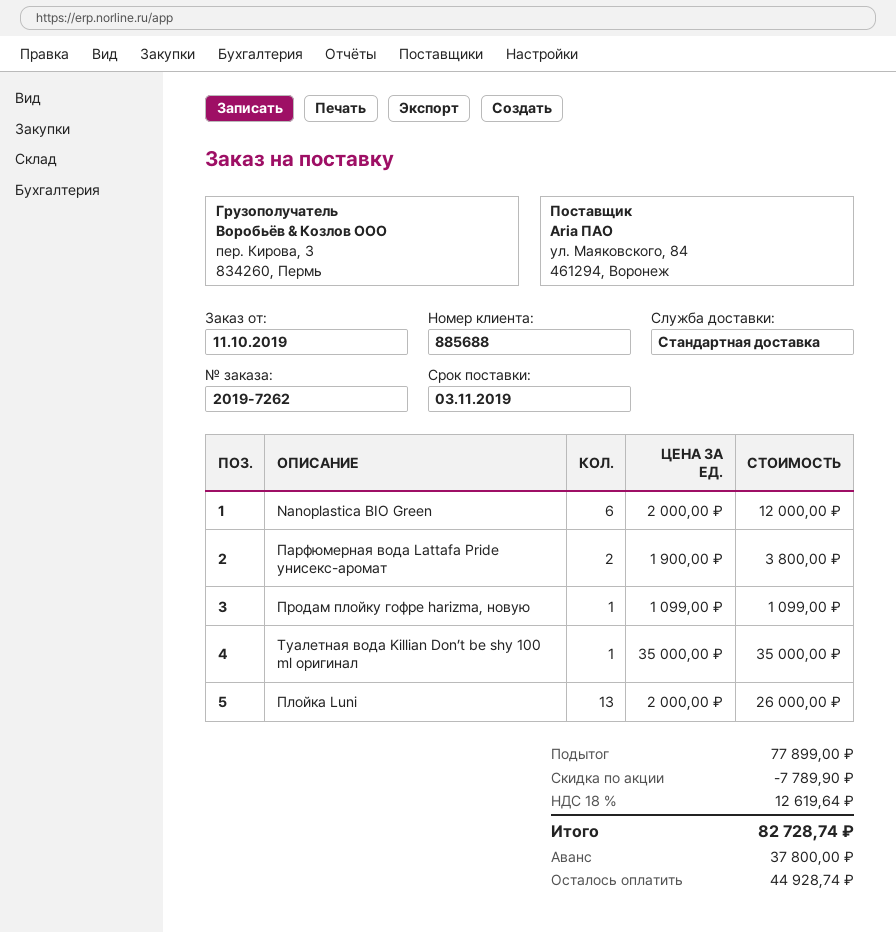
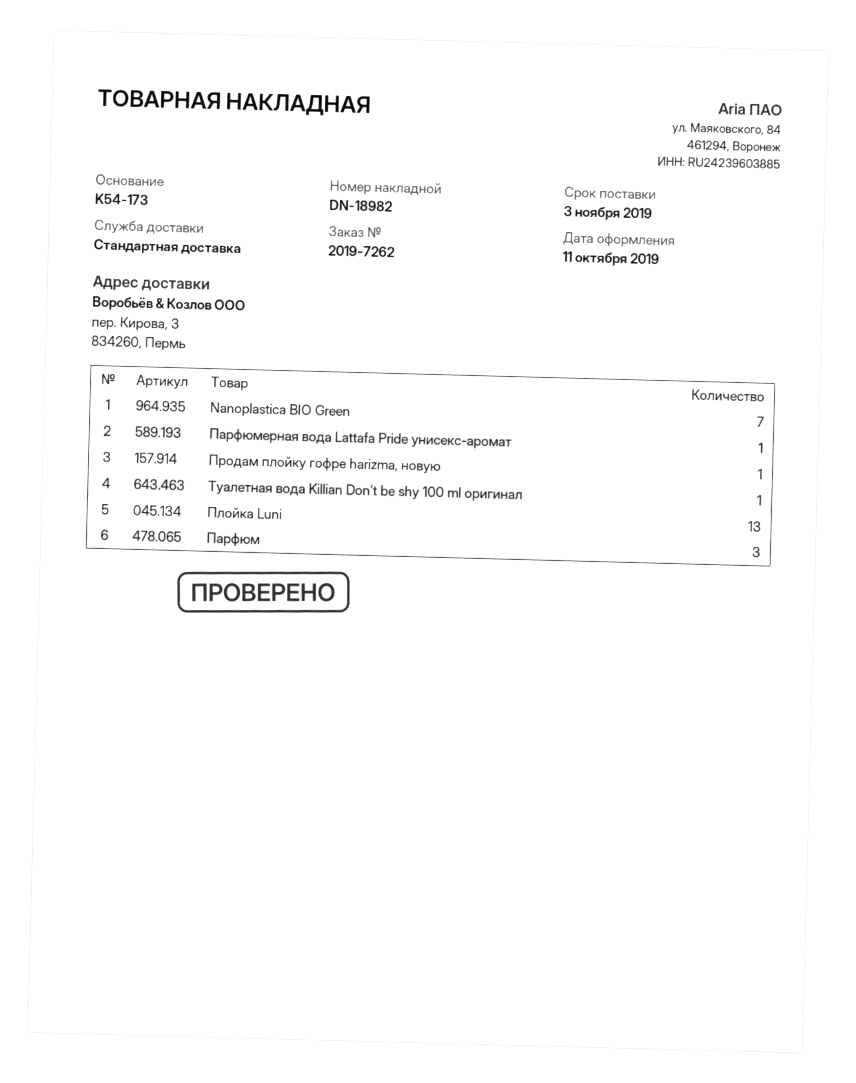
Nanoplastica BIO Green: 6 -> 7
Парфюмерная вода Lattafa Pride унисекс-аромат: 2 -> 1
Парфюм: none -> 3

